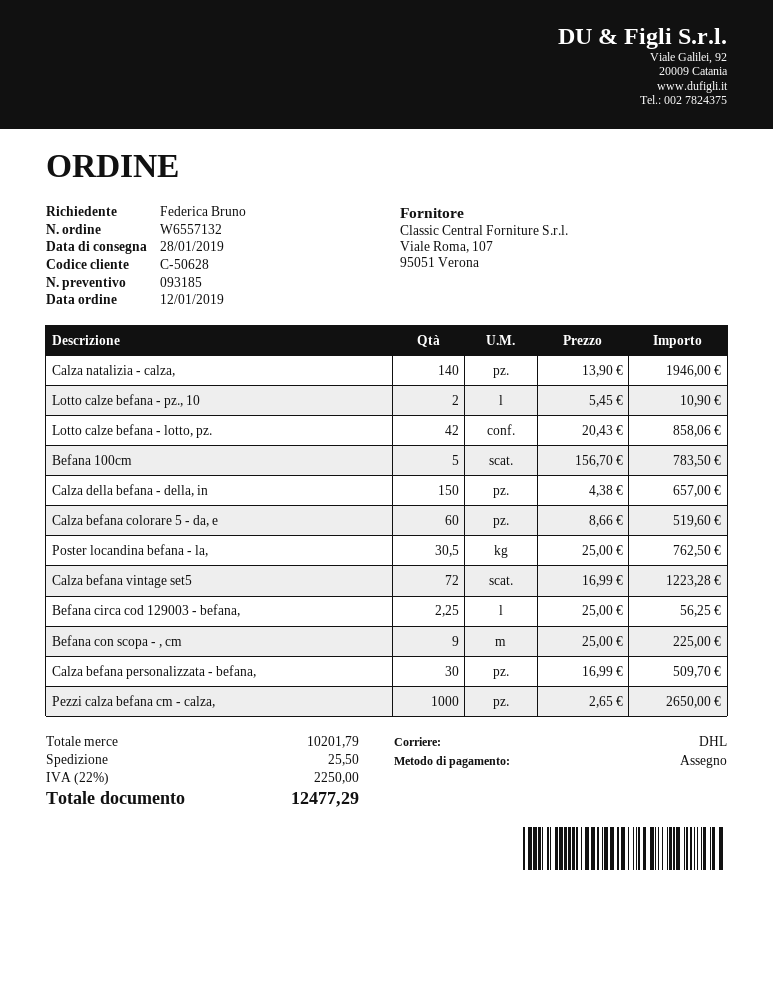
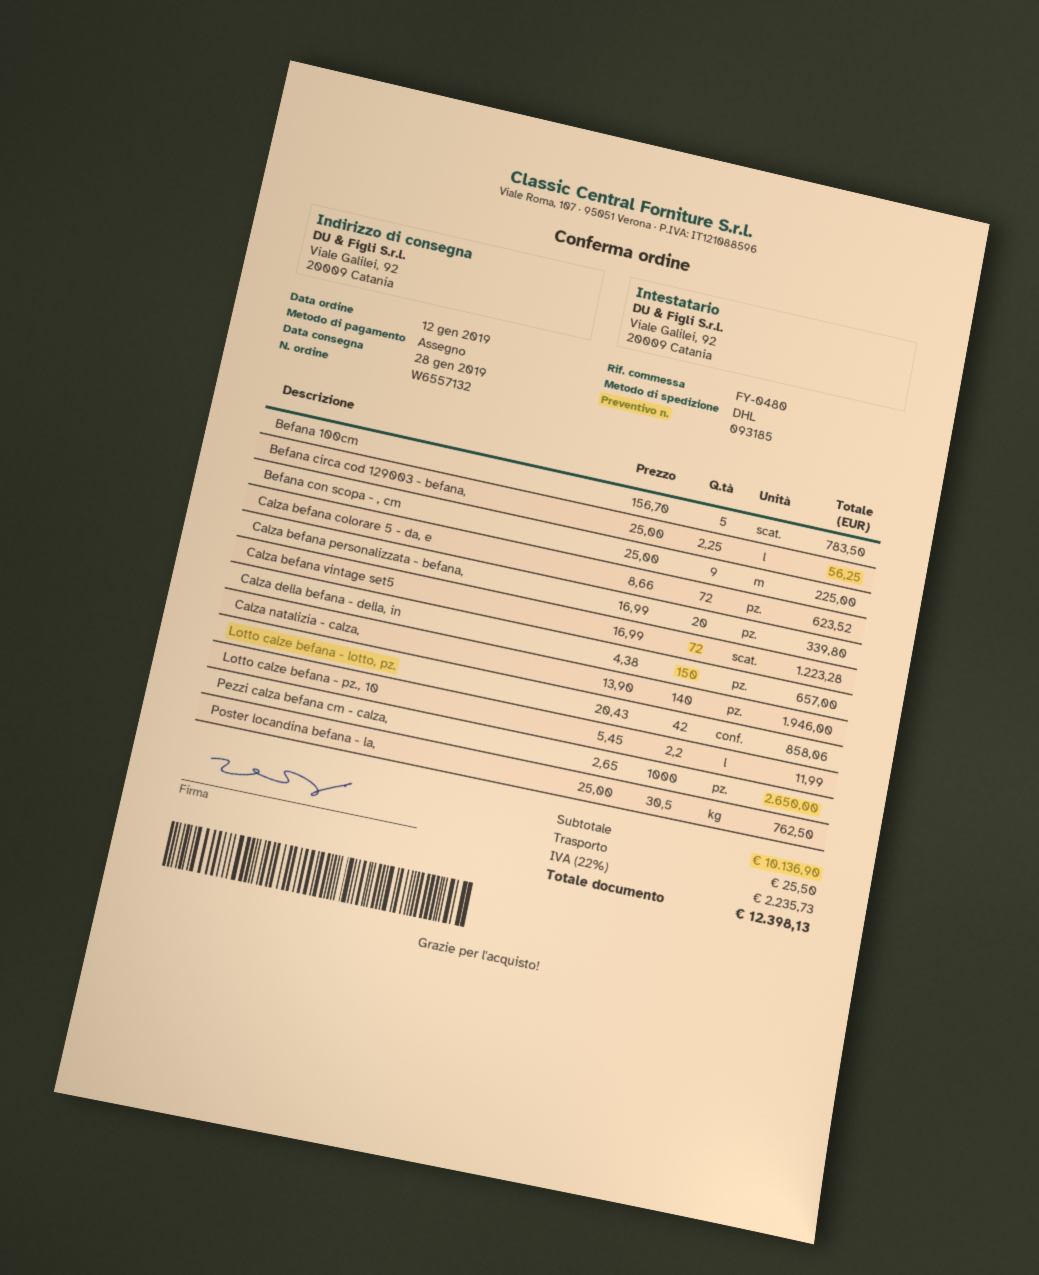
Lotto calze befana - pz., 10: 2 x 5.45 = 10.90 -> 2.2 x 5.45 = 11.99
Calza befana colorare 5 - da, e: 60 x 8.66 = 519.60 -> 72 x 8.66 = 623.52
Calza befana personalizzata - befana,: 30 x 16.99 = 509.70 -> 20 x 16.99 = 339.80
subtotal: 10201.79 -> 10136.90
tax: 22% = 2250.00 -> 22% = 2235.73
total: 12477.29 -> 12398.13

